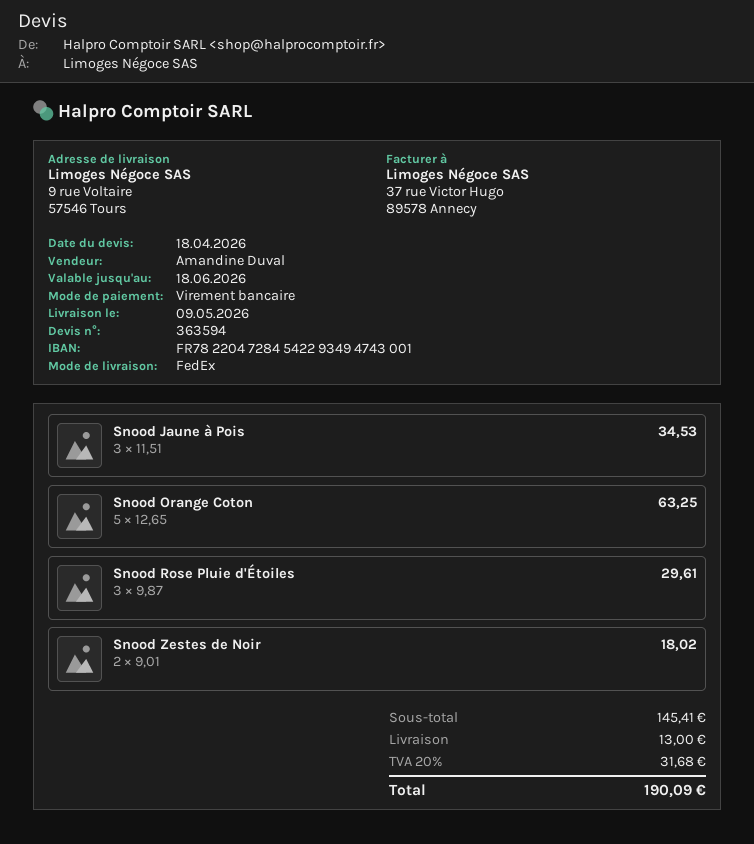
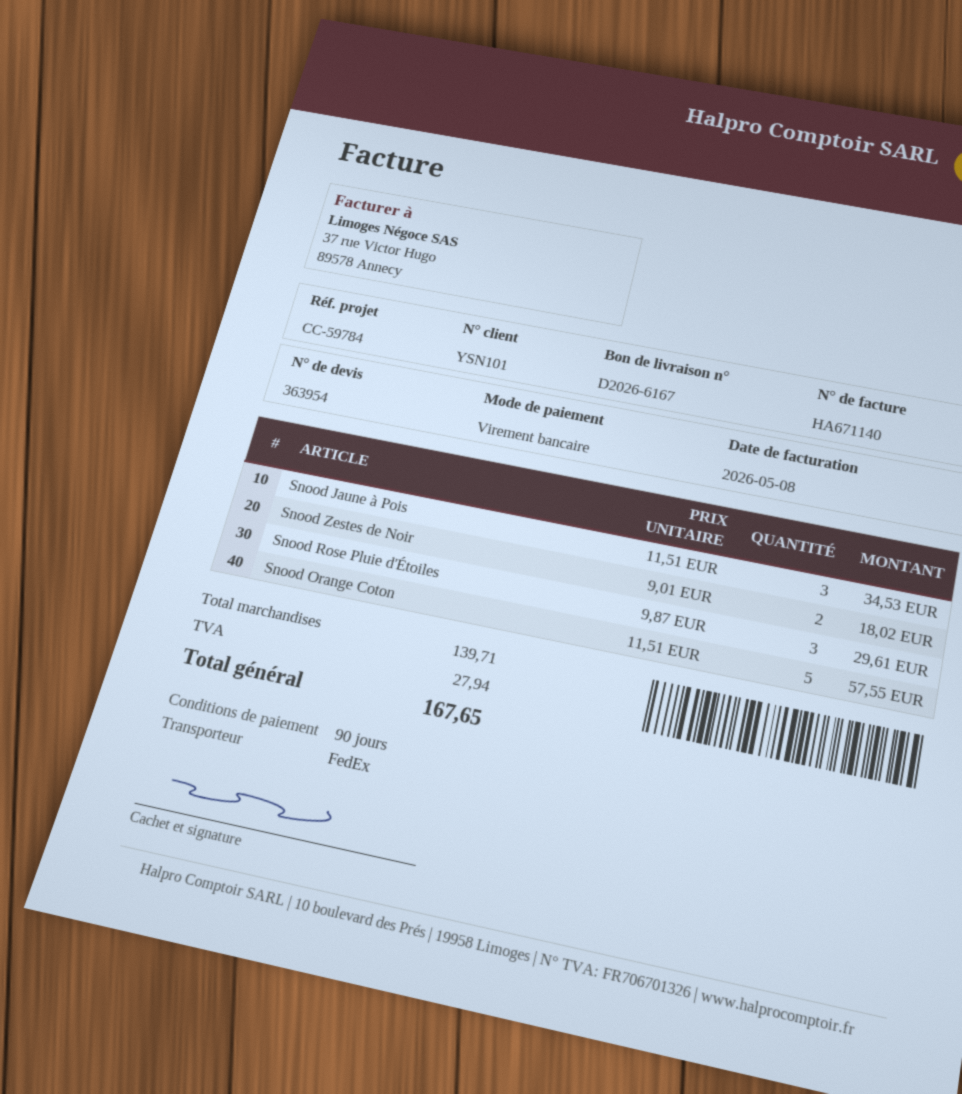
quote number: 363594 -> 363954
Snood Orange Coton: 5 x 12.65 = 63.25 -> 5 x 11.51 = 57.55
subtotal: 145.41 -> 139.71
shipping: 13.00 -> none
tax: 31.68 -> 27.94
total: 190.09 -> 167.65

